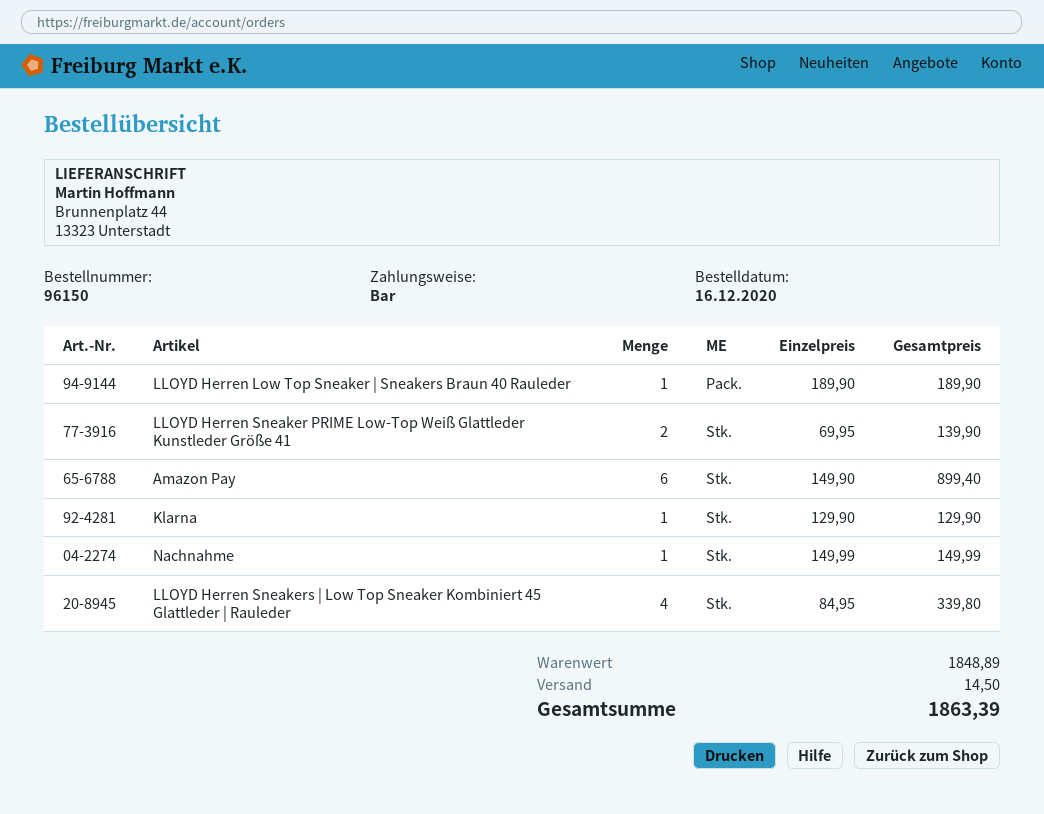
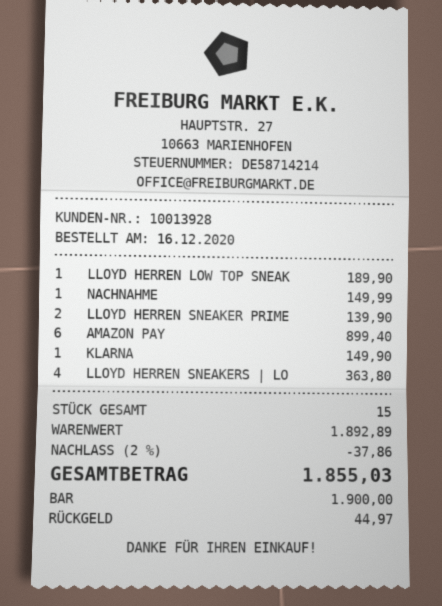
Klarna: 1 for 129.90 -> 1 for 149.90
LLOYD Herren Sneakers | Low Top Sneaker Kombiniert 45 Glattleder | Rauleder: 4 for 339.80 -> 4 for 363.80
subtotal: 1848.89 -> 1892.89
discount: none -> 2% = 37.86
shipping: 14.50 -> none
total: 1863.39 -> 1855.03

